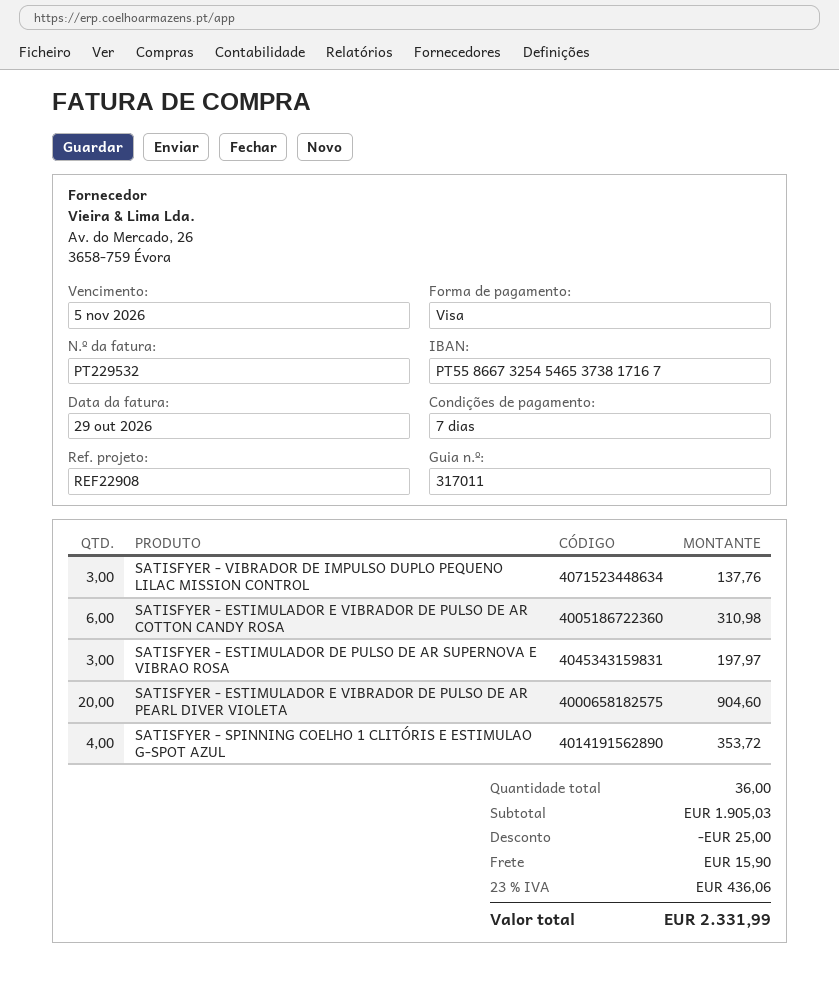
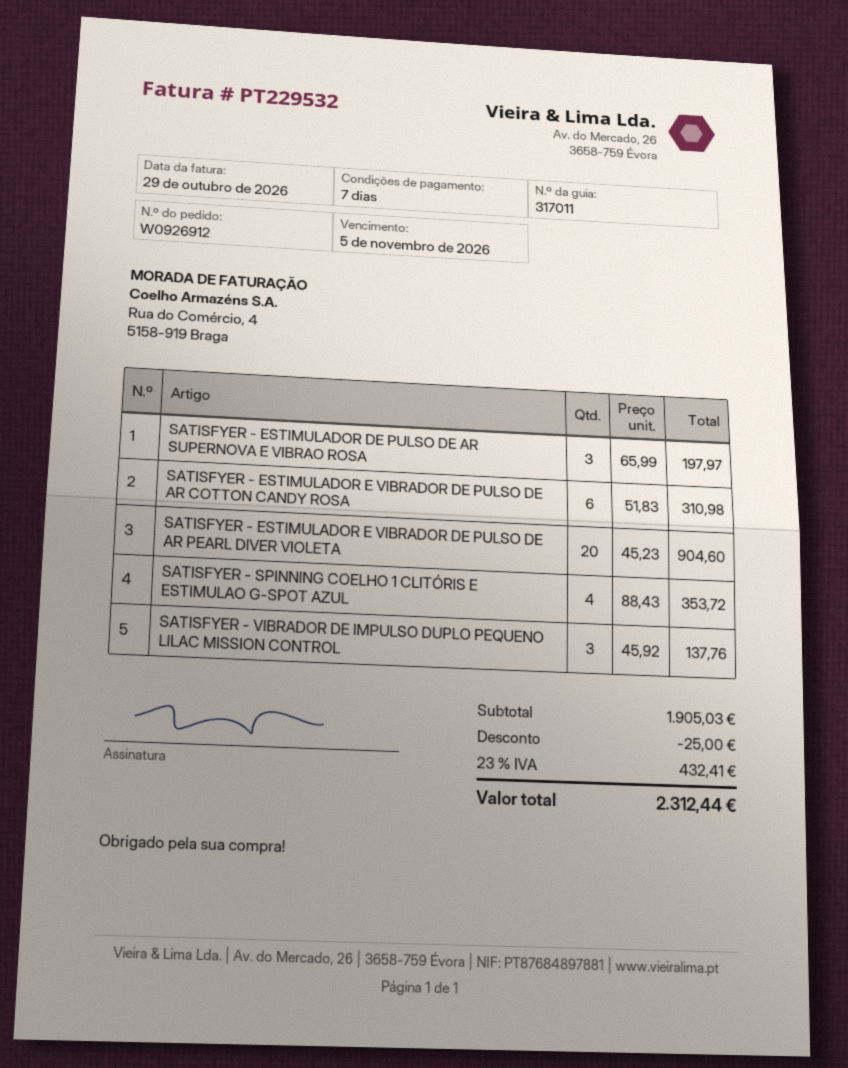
shipping: 15.90 -> none
tax: 23% = 436.06 -> 23% = 432.41
total: 2331.99 -> 2312.44

